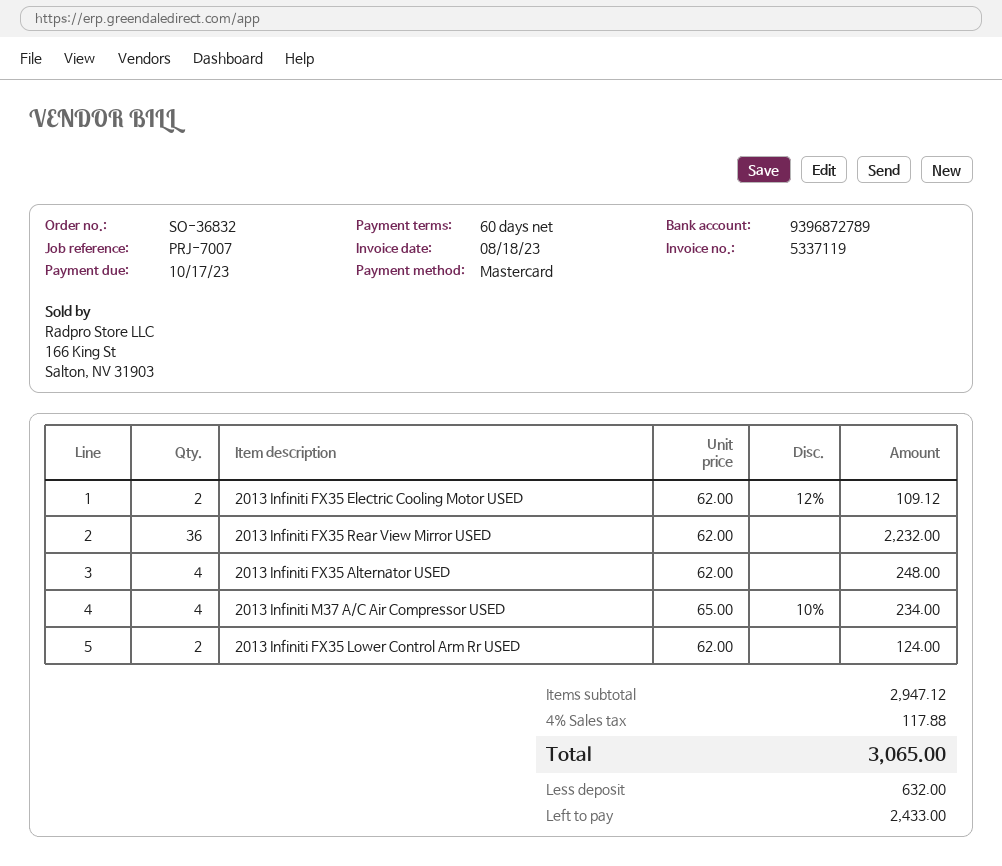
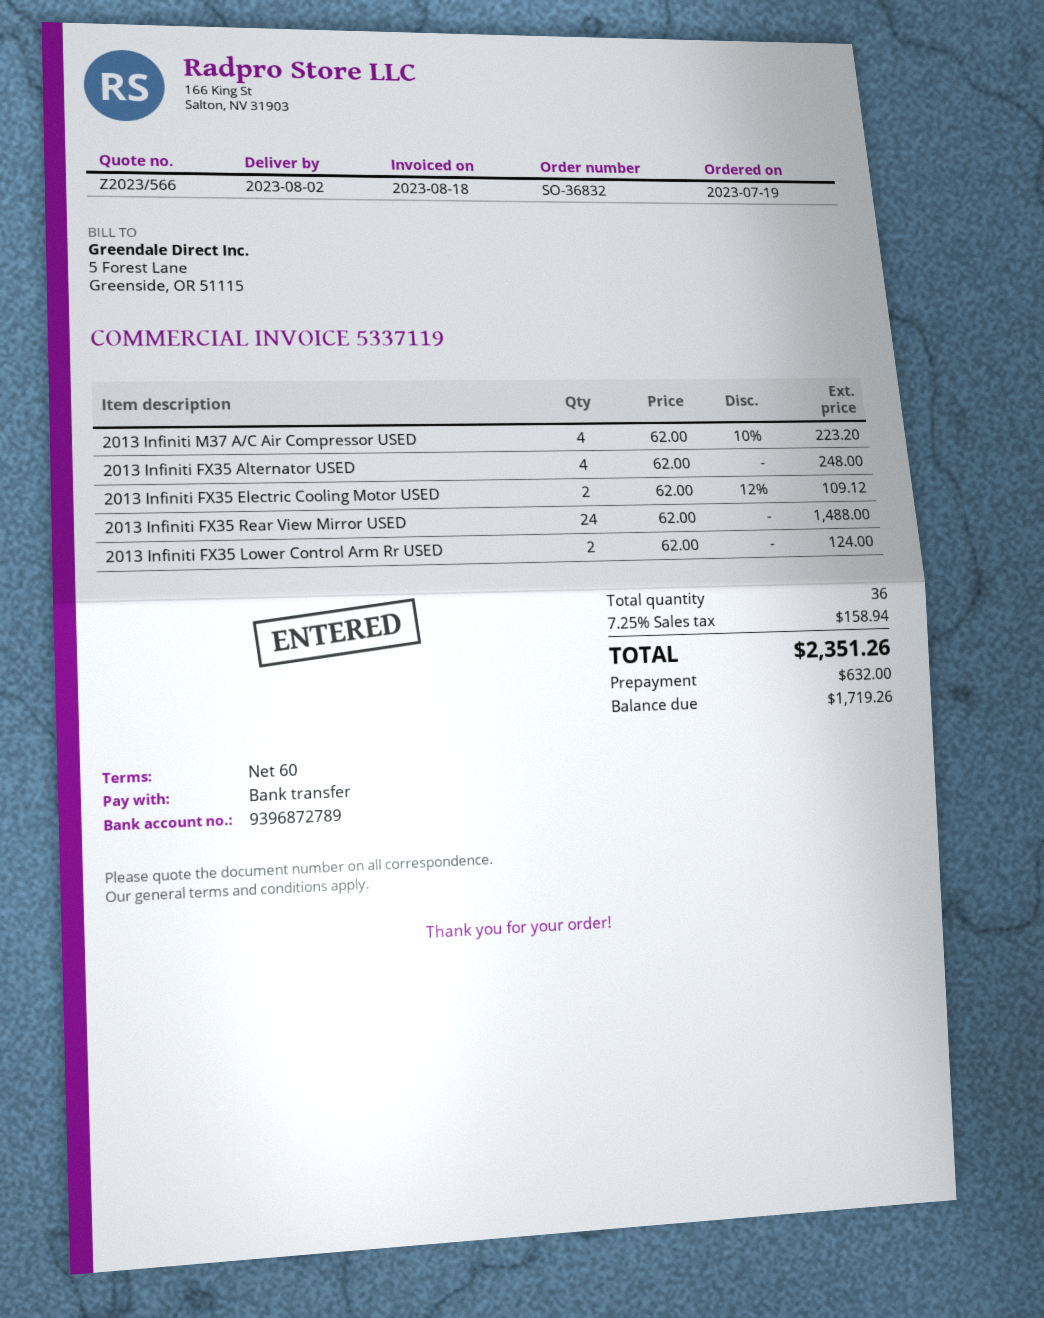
payment method: Mastercard -> bank transfer
2013 Infiniti FX35 Rear View Mirror USED: 36 x 62.00 = 2232.00 -> 24 x 62.00 = 1488.00
2013 Infiniti M37 A/C Air Compressor USED: 4 x 65.00 - 10% = 234.00 -> 4 x 62.00 - 10% = 223.20
tax: 4% = 117.88 -> 7.25% = 158.94
total: 3065.00 -> 2351.26
balance: 2433.00 -> 1719.26

